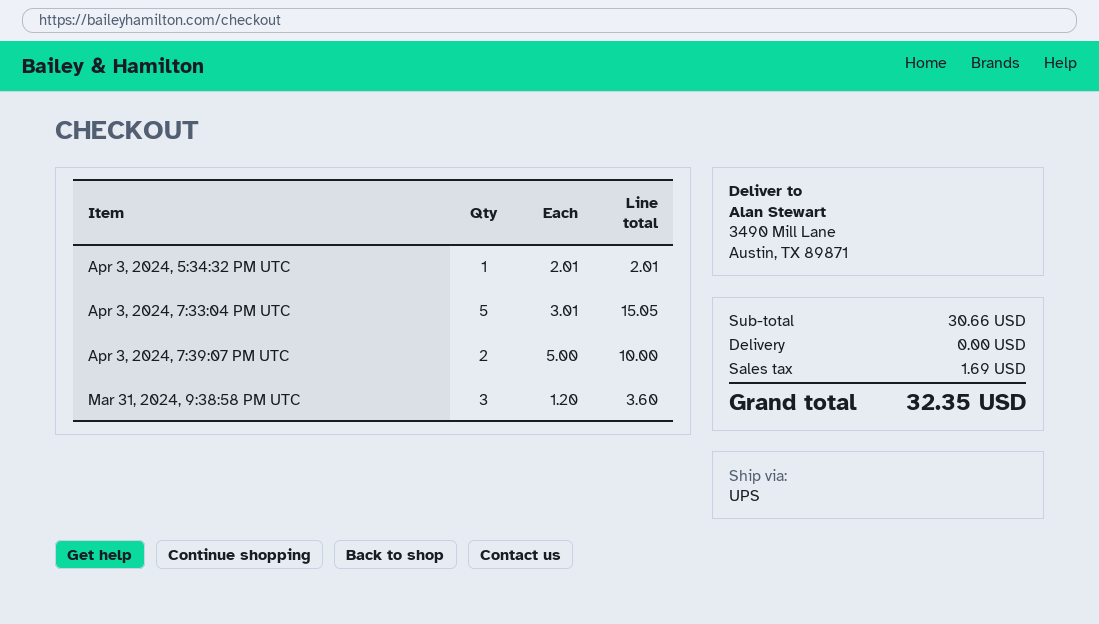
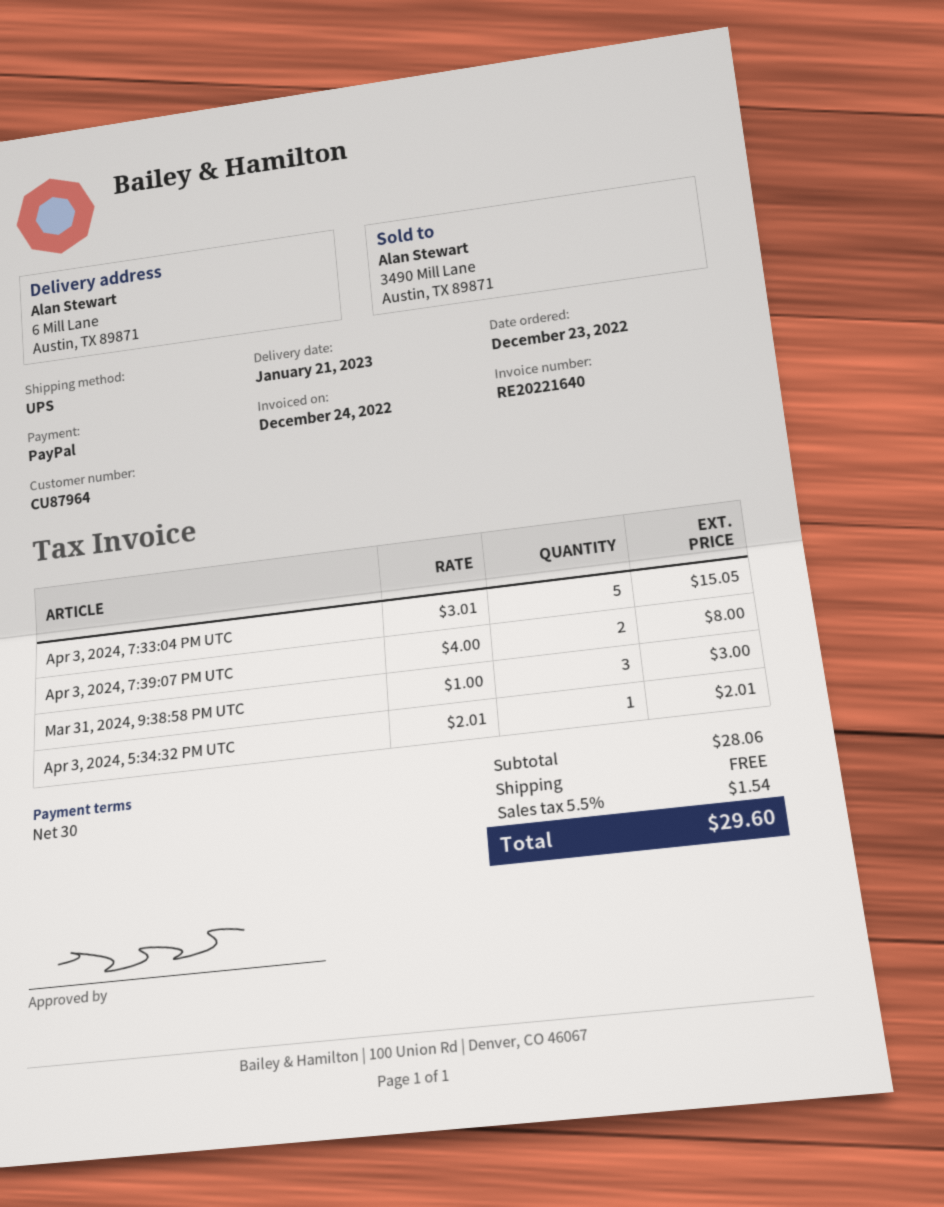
ship to: 3490 Mill Lane, Austin, TX 89871 -> 6 Mill Lane, Austin, TX 89871
Apr 3, 2024, 7:39:07 PM UTC: 2 x 5.00 = 10.00 -> 2 x 4.00 = 8.00
Mar 31, 2024, 9:38:58 PM UTC: 3 x 1.20 = 3.60 -> 3 x 1.00 = 3.00
subtotal: 30.66 -> 28.06
tax: 1.69 -> 1.54
total: 32.35 -> 29.60

